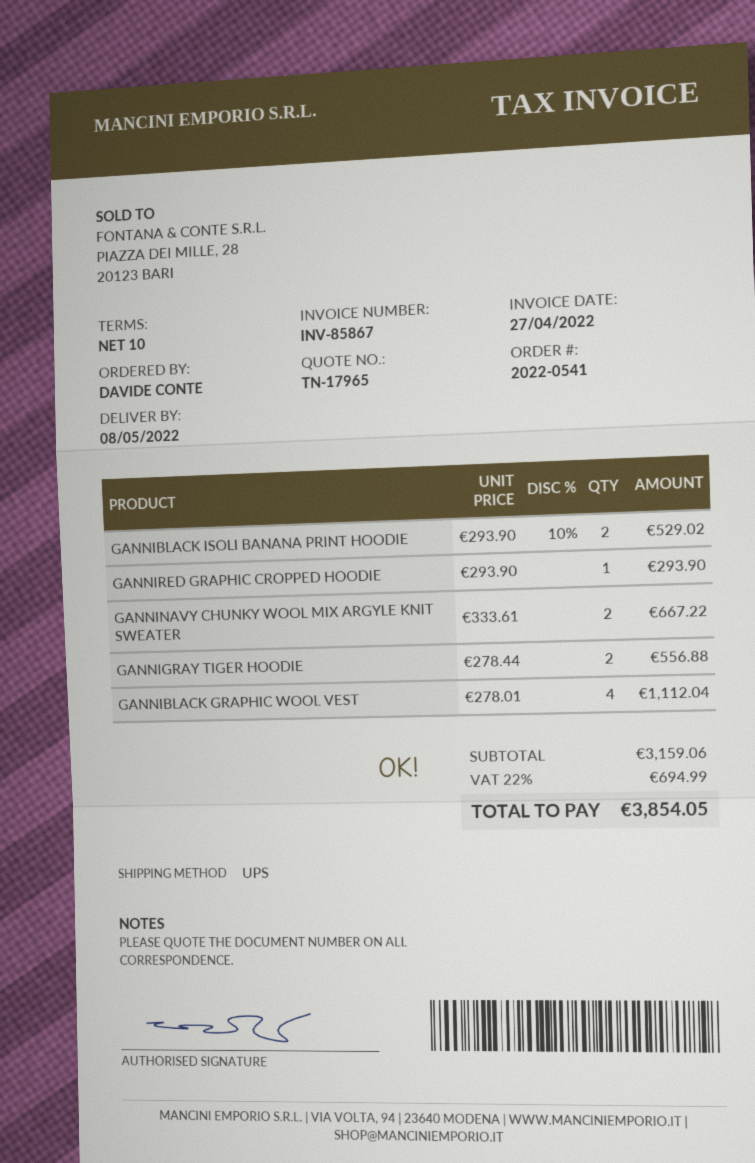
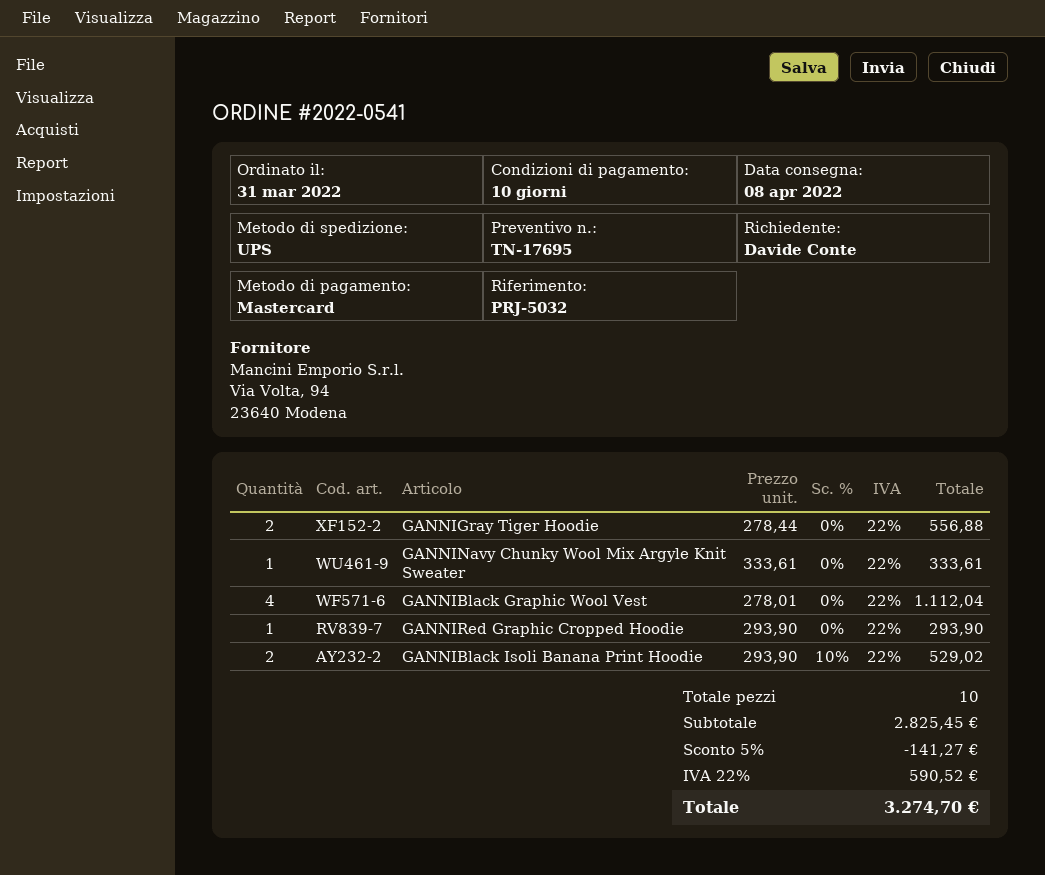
quote number: TN-17965 -> TN-17695
delivery date: 2022-05-08 -> 2022-04-08
GANNINAVY CHUNKY WOOL MIX ARGYLE KNIT SWEATER: 2 x 333.61 = 667.22 -> 1 x 333.61 = 333.61
subtotal: 3159.06 -> 2825.45
discount: none -> 5% = 141.27
tax: 22% = 694.99 -> 22% = 590.52
total: 3854.05 -> 3274.70

